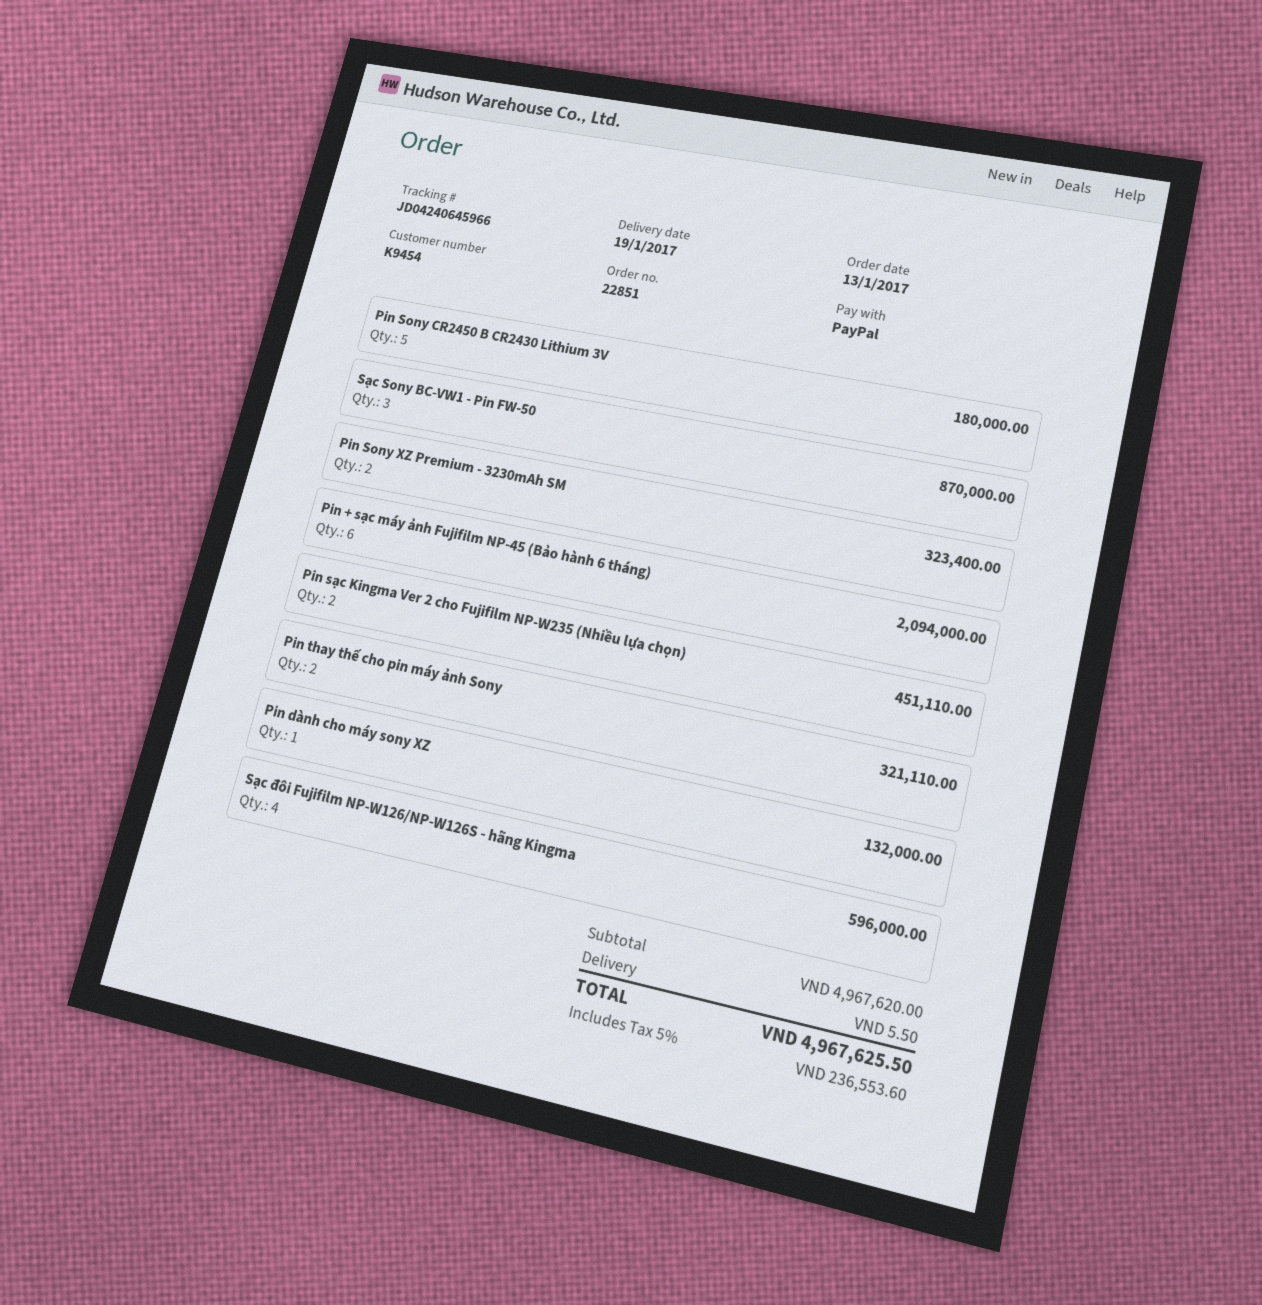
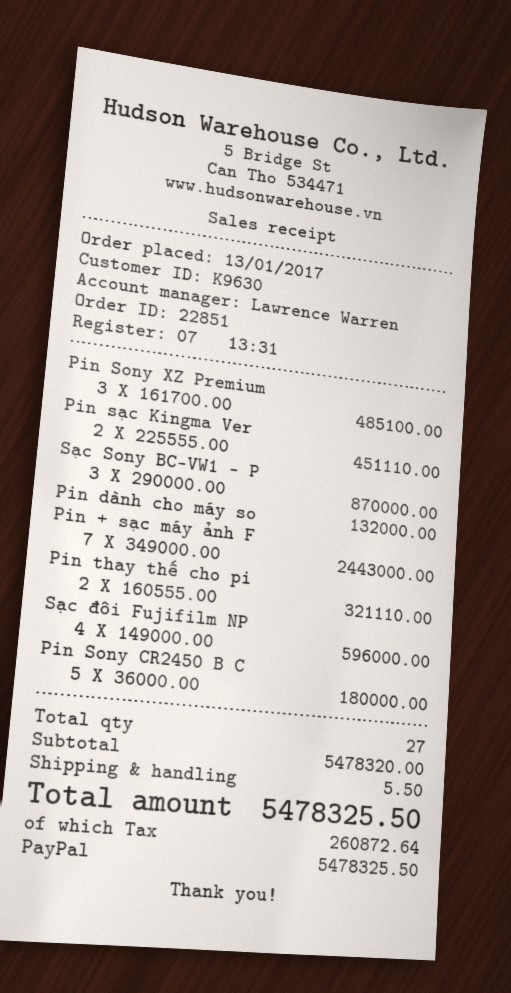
customer number: K9454 -> K9630
Pin Sony XZ Premium - 3230mAh SM: 2 for 323400.00 -> 3 for 485100.00
Pin + sạc máy ảnh Fujifilm NP-45 (Bảo hành 6 tháng): 6 for 2094000.00 -> 7 for 2443000.00
subtotal: 4967620.00 -> 5478320.00
tax: 236553.60 -> 260872.64
total: 4967625.50 -> 5478325.50

